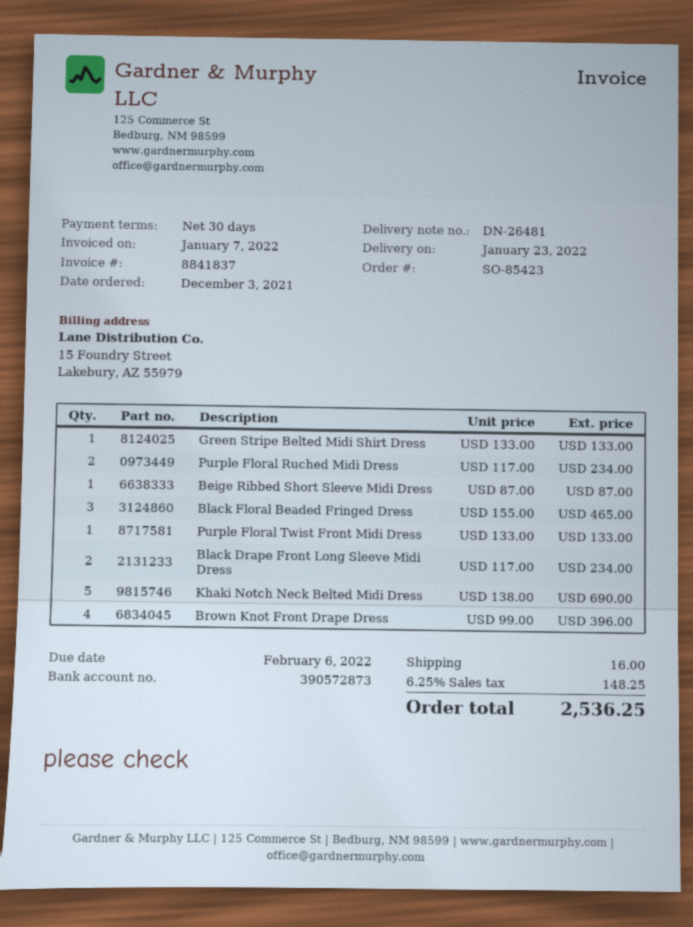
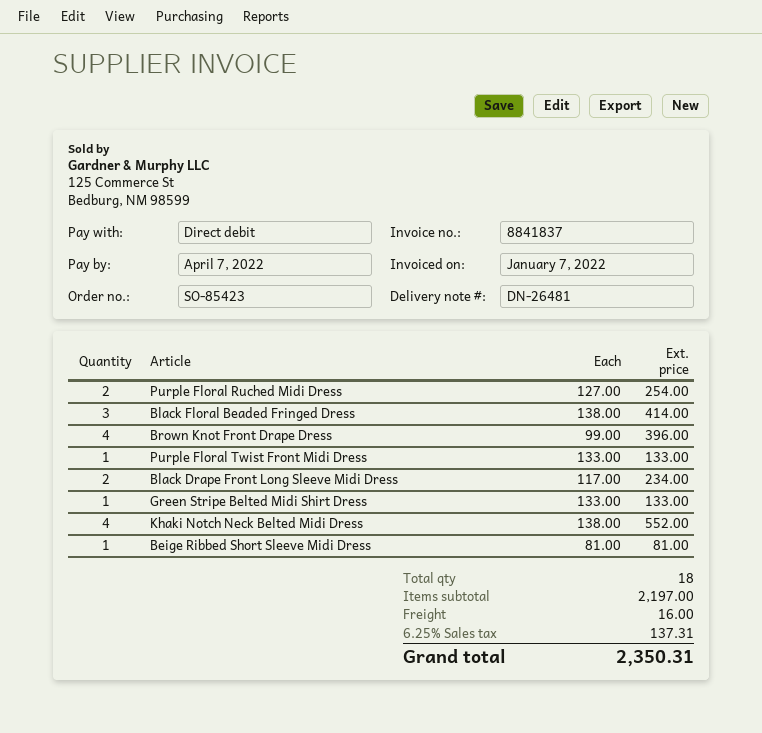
due date: 2022-02-06 -> 2022-04-07
Purple Floral Ruched Midi Dress: 2 x 117.00 = 234.00 -> 2 x 127.00 = 254.00
Beige Ribbed Short Sleeve Midi Dress: 1 x 87.00 = 87.00 -> 1 x 81.00 = 81.00
Black Floral Beaded Fringed Dress: 3 x 155.00 = 465.00 -> 3 x 138.00 = 414.00
Khaki Notch Neck Belted Midi Dress: 5 x 138.00 = 690.00 -> 4 x 138.00 = 552.00
tax: 6.25% = 148.25 -> 6.25% = 137.31
total: 2536.25 -> 2350.31

